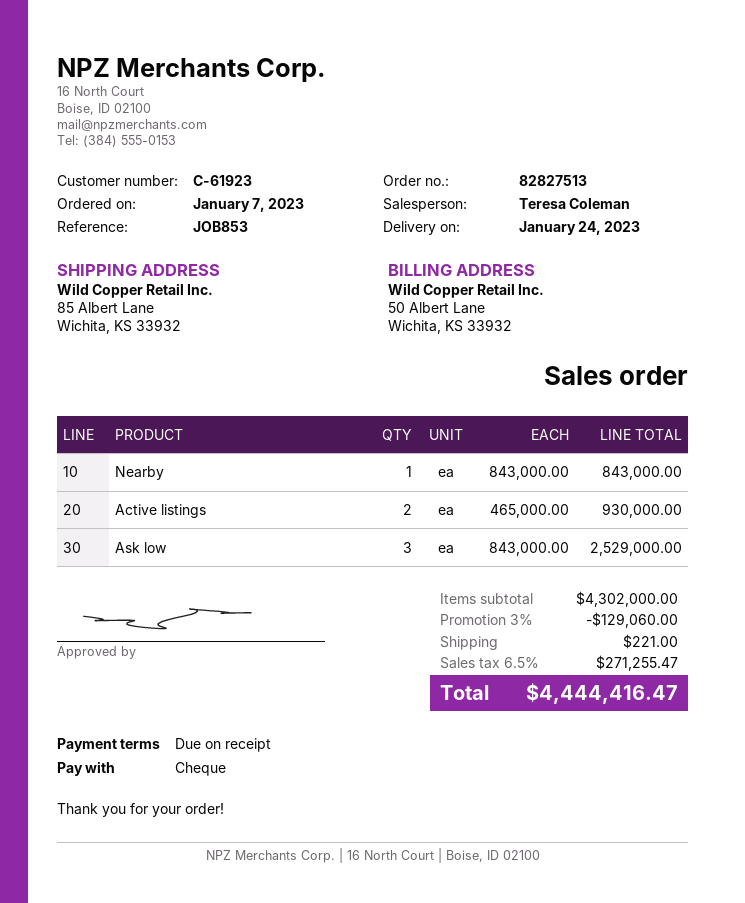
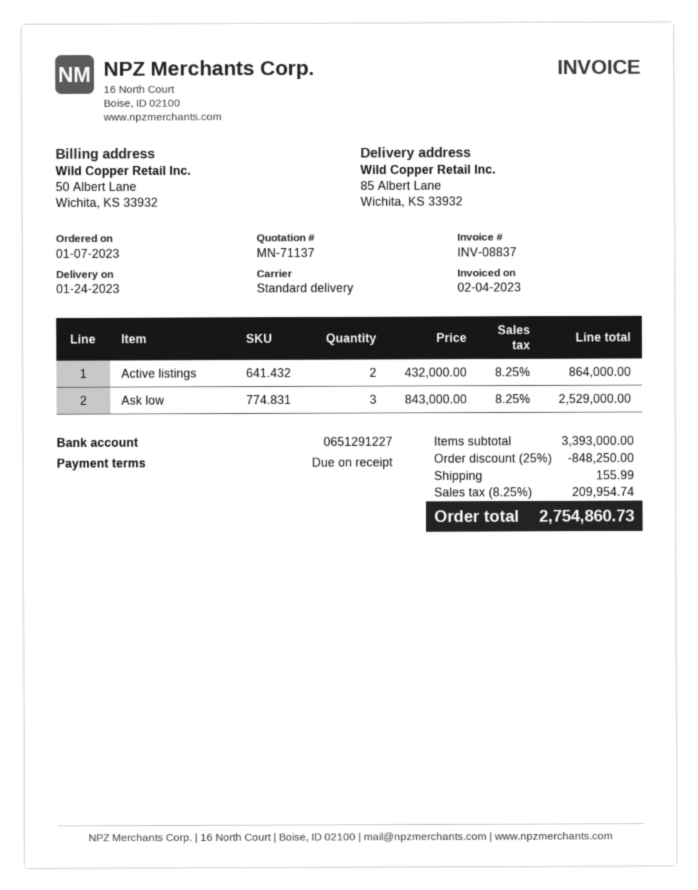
Nearby: 1 x 843000.00 = 843000.00 -> none
Active listings: 2 x 465000.00 = 930000.00 -> 2 x 432000.00 = 864000.00
subtotal: 4302000.00 -> 3393000.00
discount: 3% = 129060.00 -> 25% = 848250.00
shipping: 221.00 -> 155.99
tax: 6.5% = 271255.47 -> 8.25% = 209954.74
total: 4444416.47 -> 2754860.73

